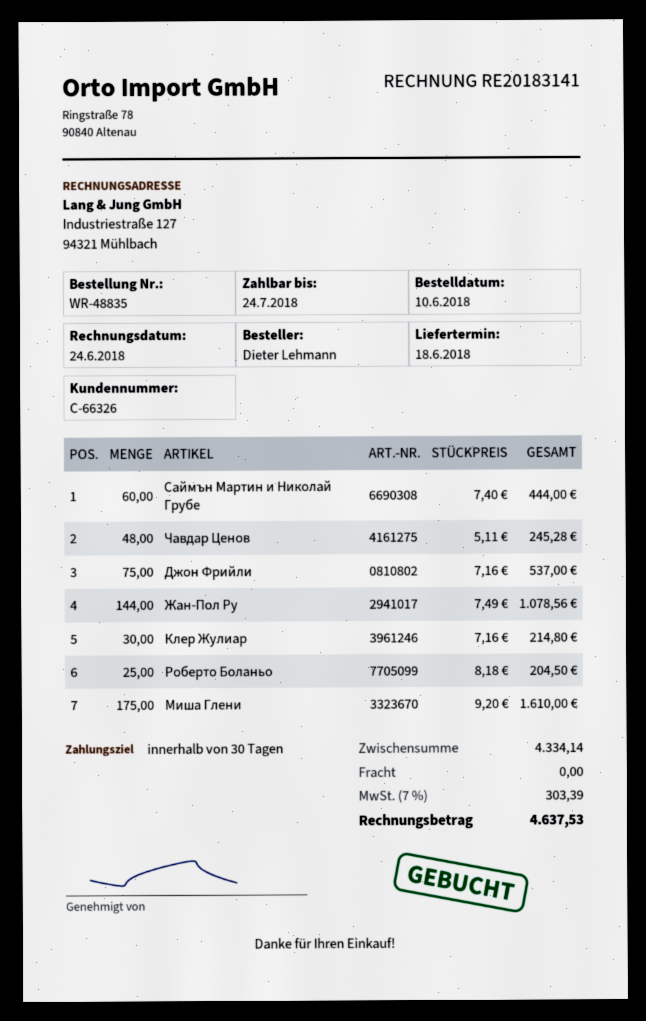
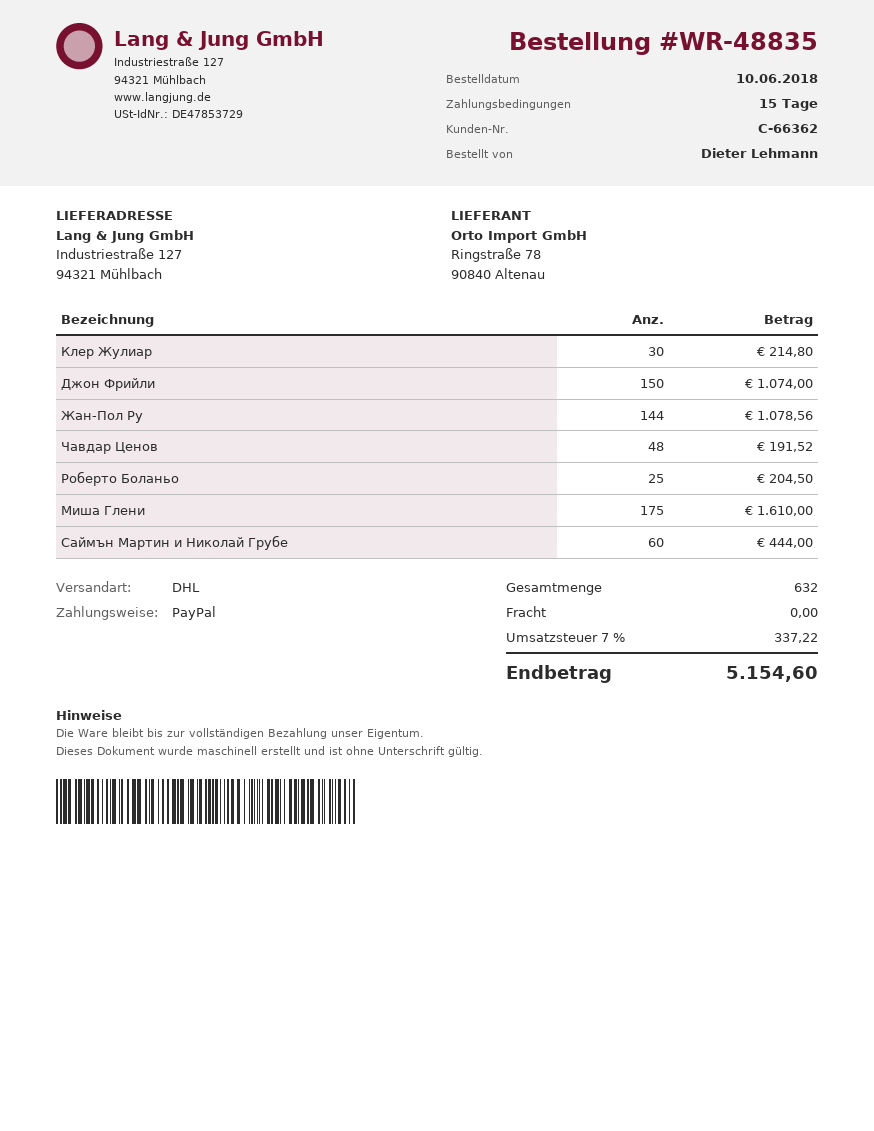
payment terms: 30 days -> 15 days
customer number: C-66326 -> C-66362
Чавдар Ценов: 48 for 245.28 -> 48 for 191.52
Джон Фрийли: 75 for 537.00 -> 150 for 1074.00
tax: 7% = 303.39 -> 7% = 337.22
total: 4637.53 -> 5154.60

